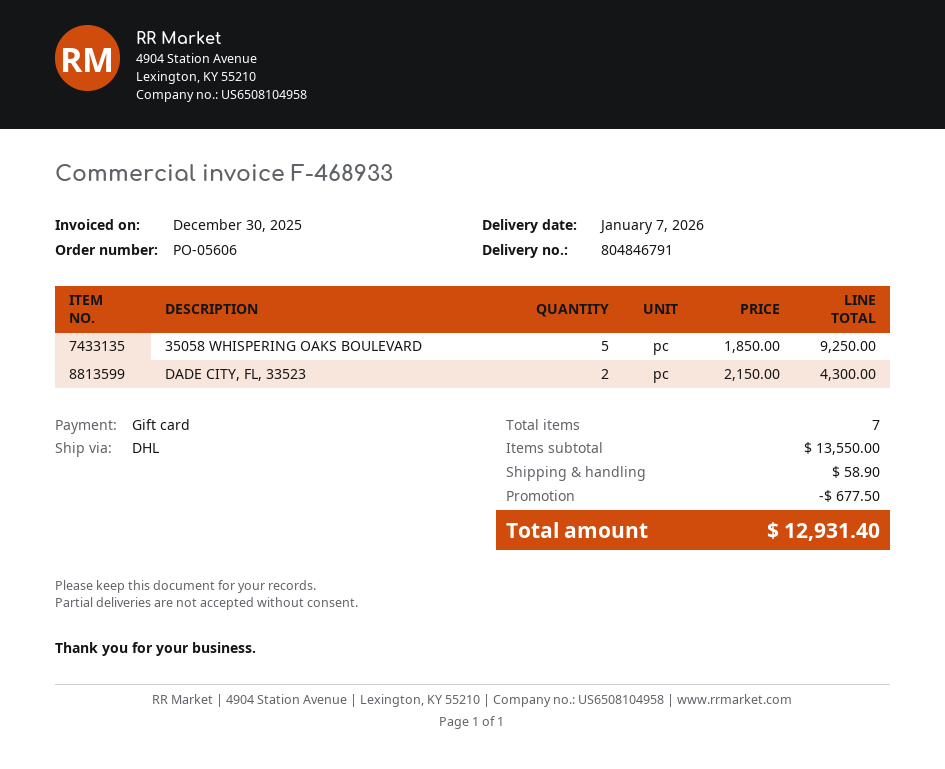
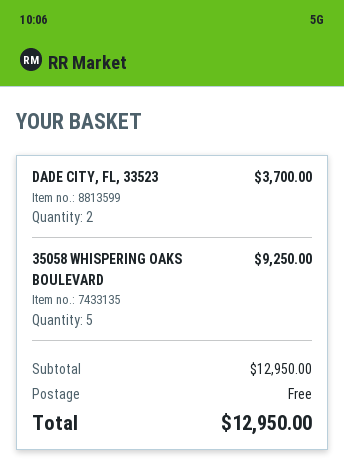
DADE CITY, FL, 33523: 2 for 4300.00 -> 2 for 3700.00
subtotal: 13550.00 -> 12950.00
discount: 677.50 -> none
shipping: 58.90 -> 0.00
total: 12931.40 -> 12950.00

